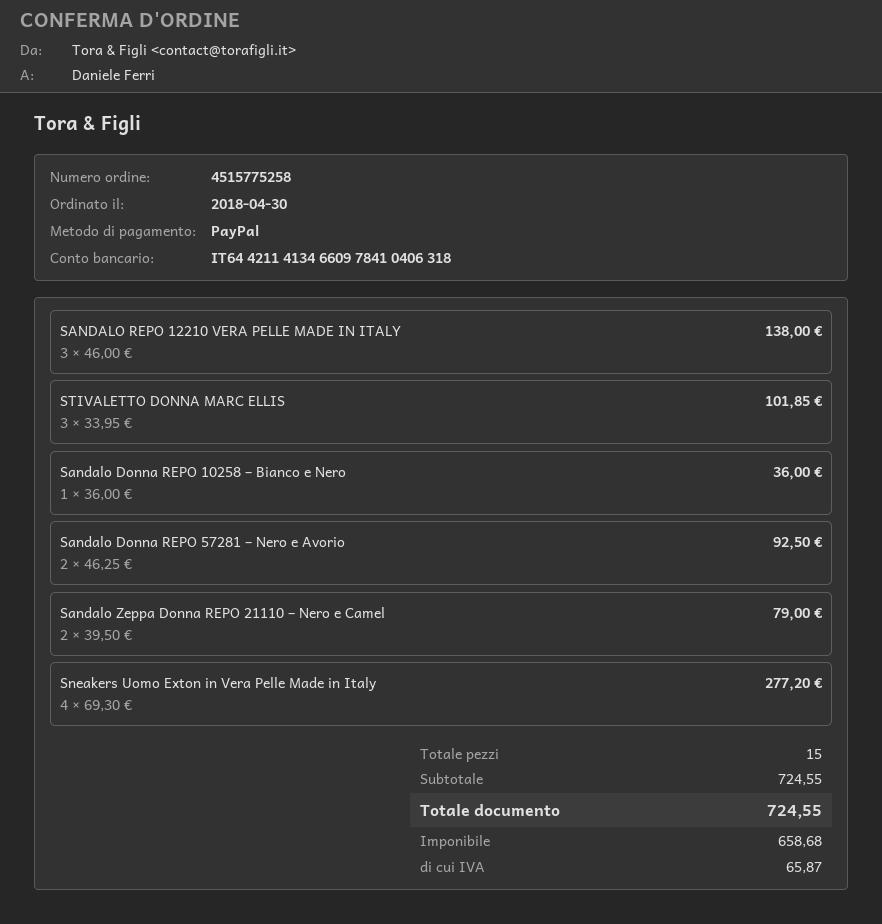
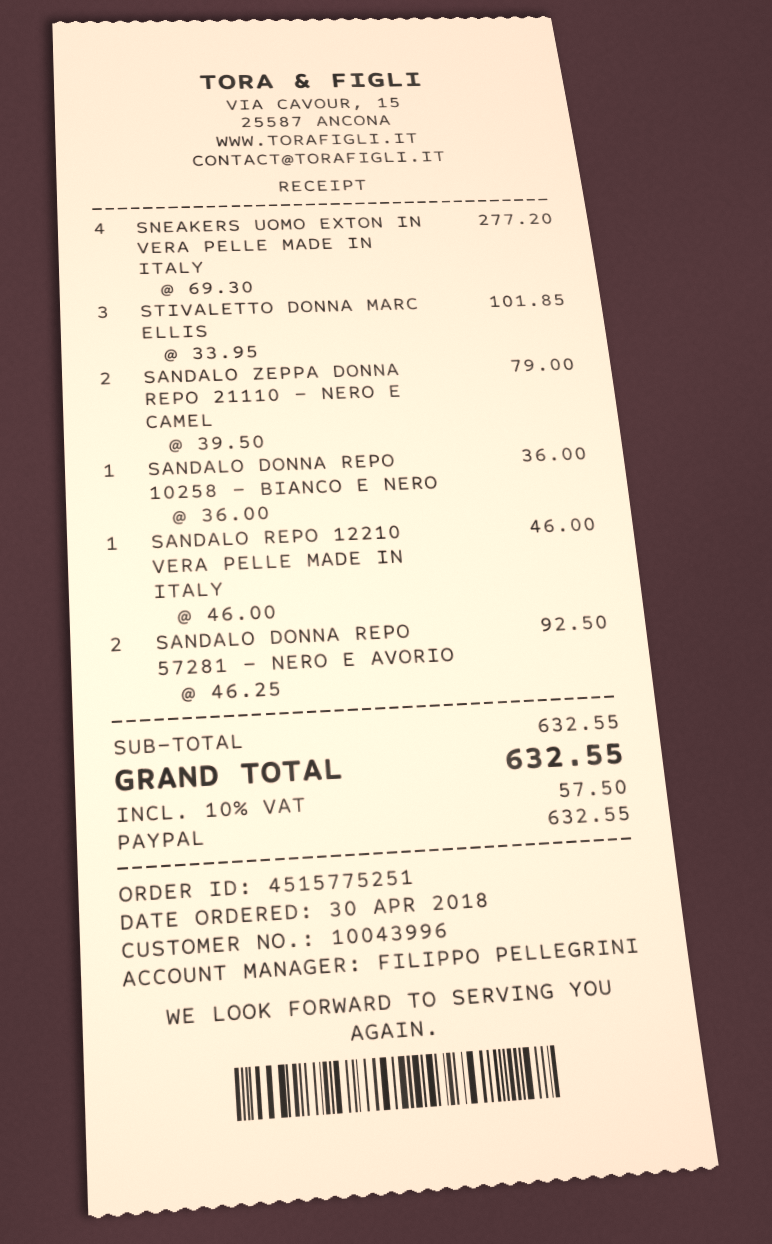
order number: 4515775258 -> 4515775251
SANDALO REPO 12210 VERA PELLE MADE IN ITALY: 3 x 46.00 = 138.00 -> 1 x 46.00 = 46.00
subtotal: 724.55 -> 632.55
tax: 65.87 -> 57.50
total: 724.55 -> 632.55

